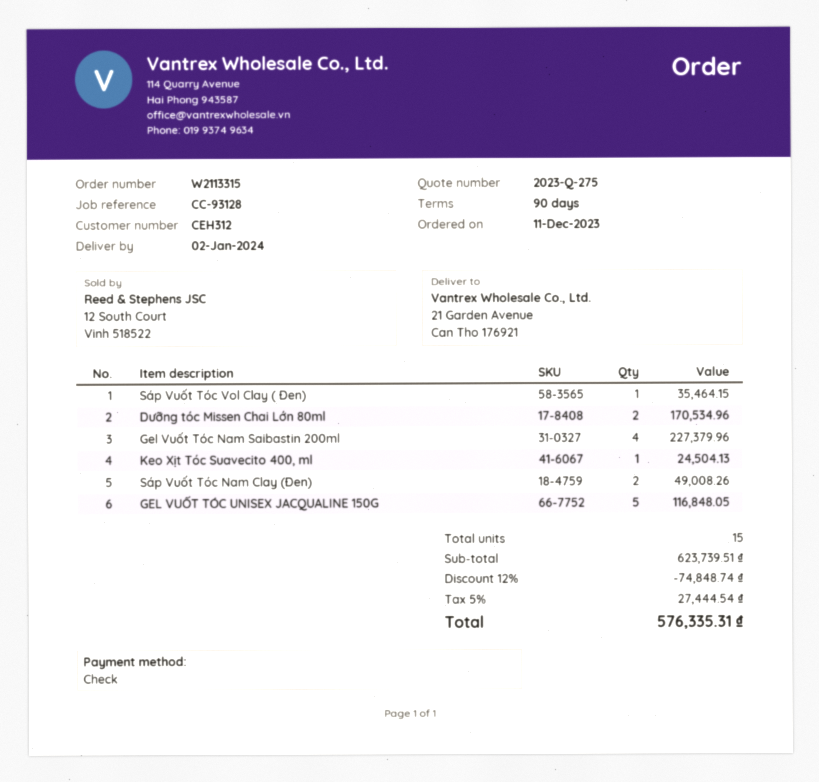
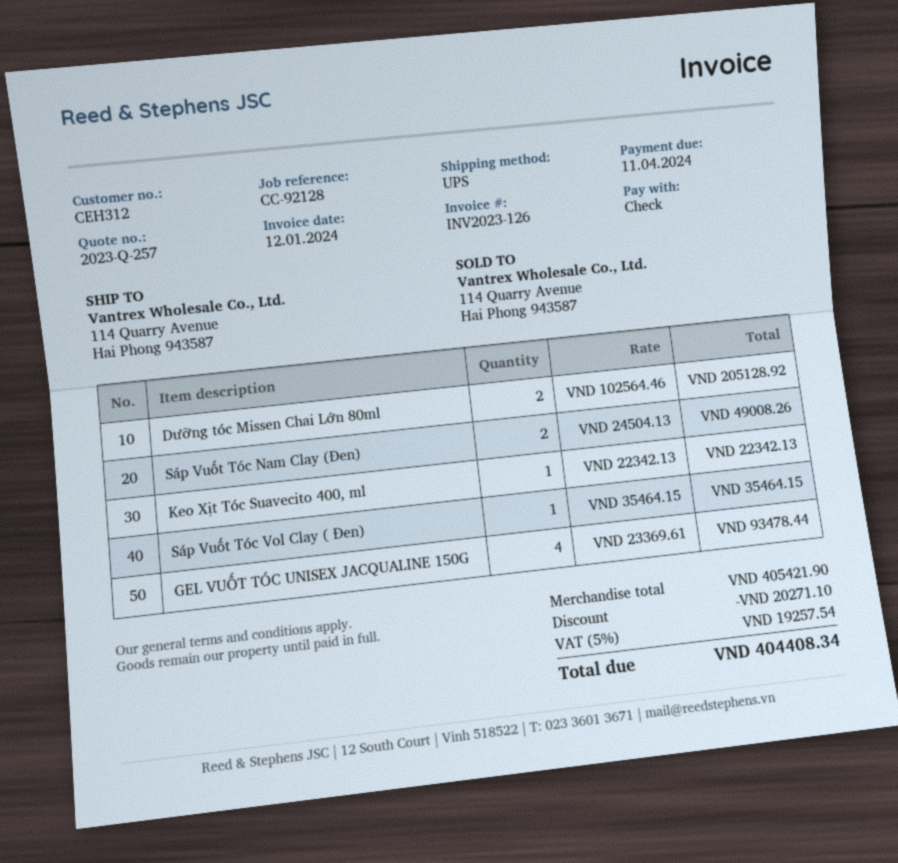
quote number: 2023-Q-275 -> 2023-Q-257
reference: CC-93128 -> CC-92128
ship to: 21 Garden Avenue, Can Tho 176921 -> 114 Quarry Avenue, Hai Phong 943587
Dưỡng tóc Missen Chai Lớn 80ml: 2 for 170534.96 -> 2 for 205128.92
Gel Vuốt Tóc Nam Saibastin 200ml: 4 for 227379.96 -> none
Keo Xịt Tóc Suavecito 400, ml: 1 for 24504.13 -> 1 for 22342.13
GEL VUỐT TÓC UNISEX JACQUALINE 150G: 5 for 116848.05 -> 4 for 93478.44
subtotal: 623739.51 -> 405421.90
discount: 74848.74 -> 20271.10
tax: 5% = 27444.54 -> 5% = 19257.54
total: 576335.31 -> 404408.34

